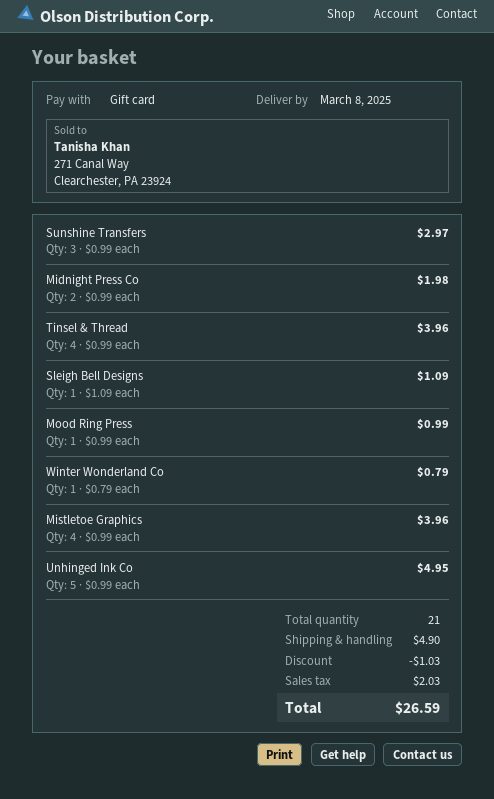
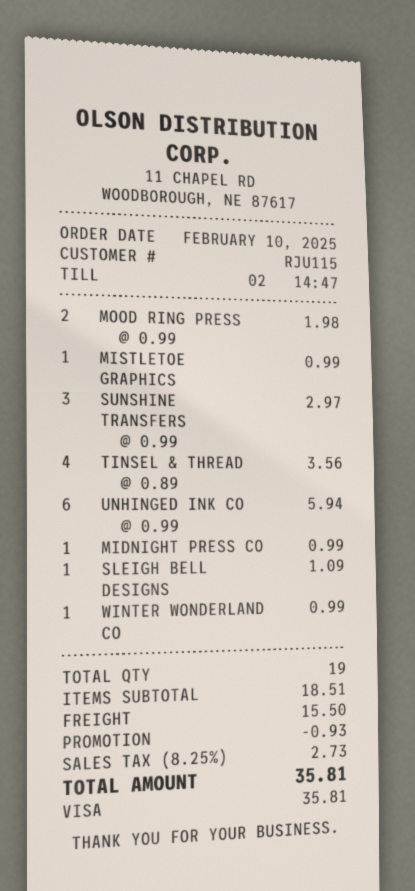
payment method: gift card -> Visa
Midnight Press Co: 2 x 0.99 = 1.98 -> 1 x 0.99 = 0.99
Tinsel & Thread: 4 x 0.99 = 3.96 -> 4 x 0.89 = 3.56
Mood Ring Press: 1 x 0.99 = 0.99 -> 2 x 0.99 = 1.98
Winter Wonderland Co: 1 x 0.79 = 0.79 -> 1 x 0.99 = 0.99
Mistletoe Graphics: 4 x 0.99 = 3.96 -> 1 x 0.99 = 0.99
Unhinged Ink Co: 5 x 0.99 = 4.95 -> 6 x 0.99 = 5.94
total quantity: 21 -> 19
discount: 1.03 -> 0.93
shipping: 4.90 -> 15.50
tax: 2.03 -> 2.73
total: 26.59 -> 35.81

